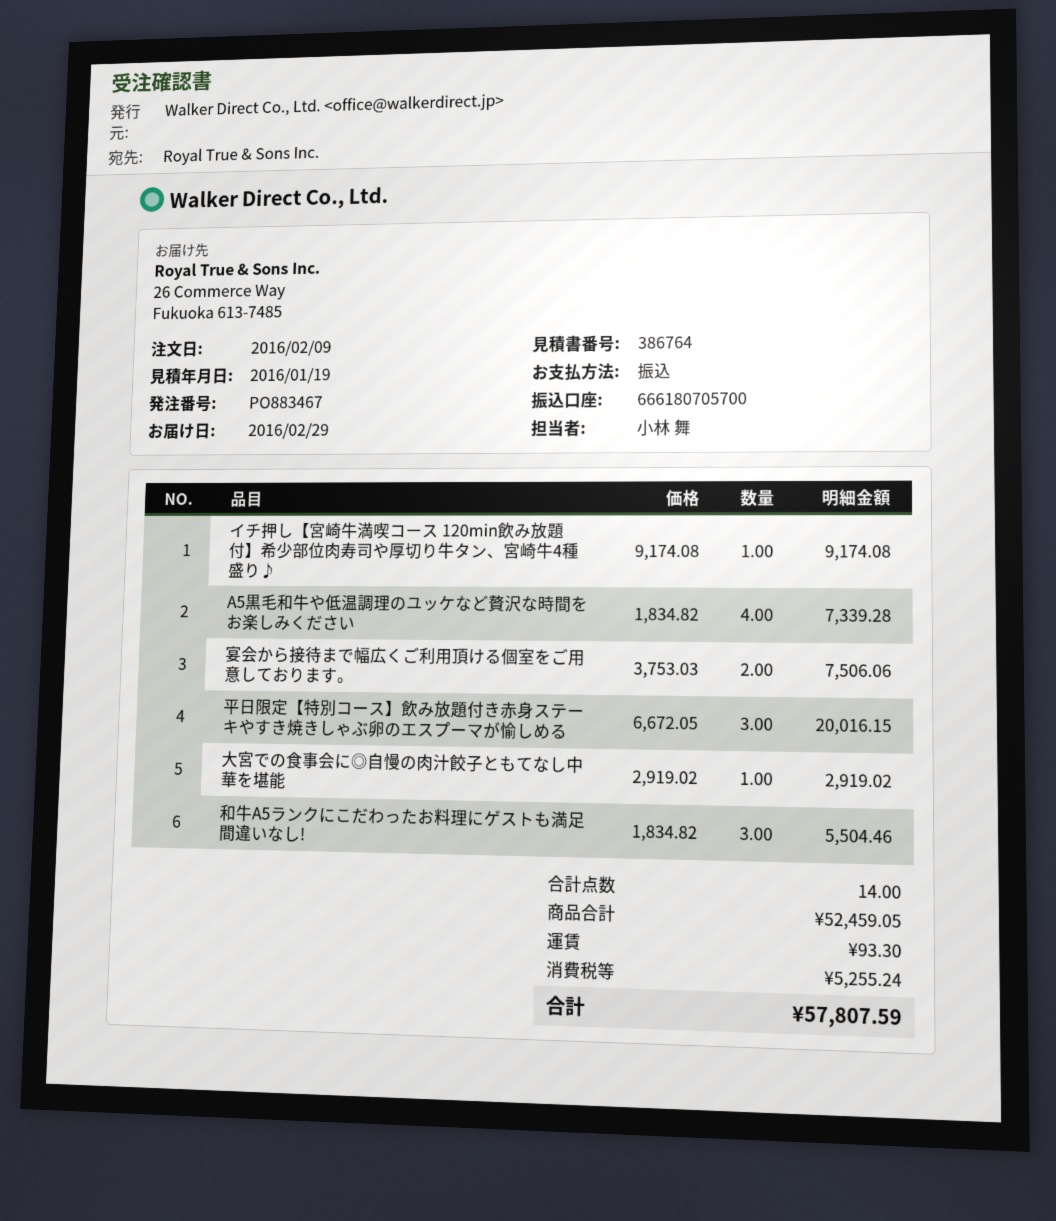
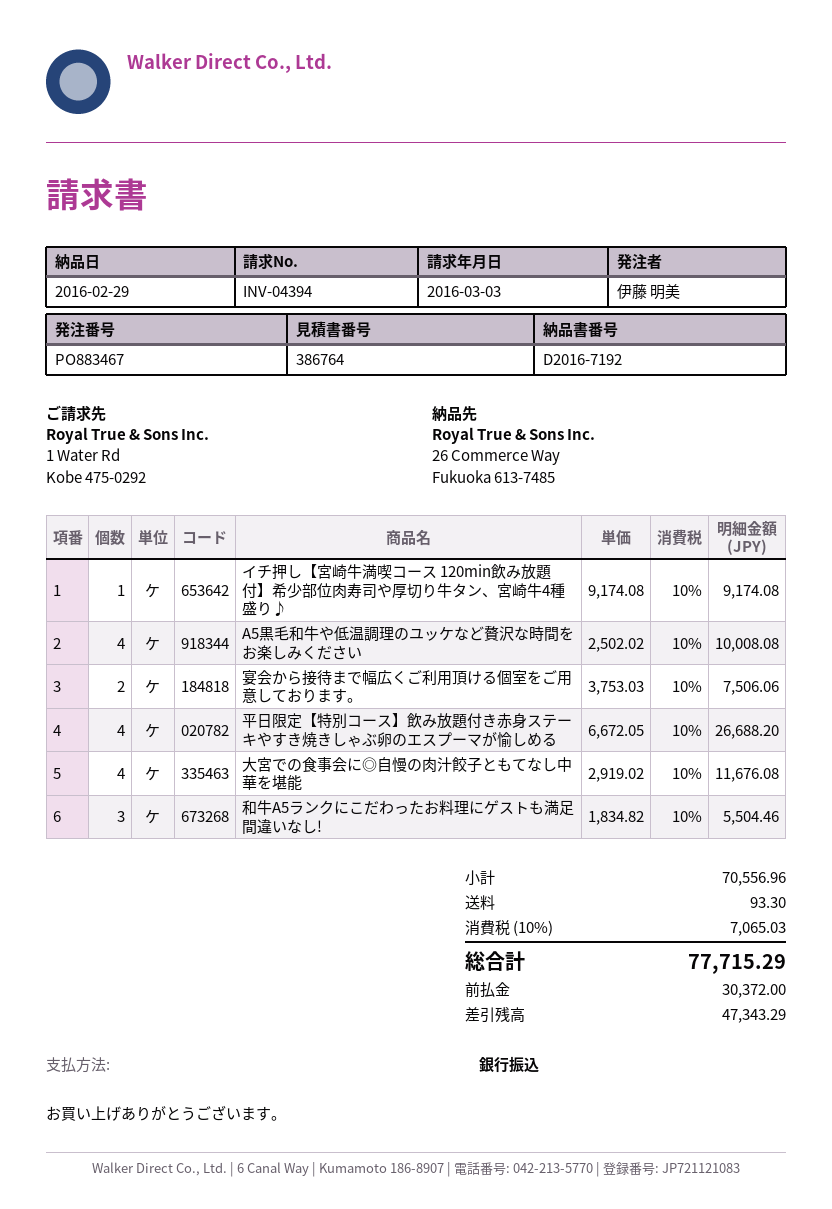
A5黒毛和牛や低温調理のユッケなど贅沢な時間をお楽しみください: 4 x 1834.82 = 7339.28 -> 4 x 2502.02 = 10008.08
平日限定【特別コース】飲み放題付き赤身ステーキやすき焼きしゃぶ卵のエスプーマが愉しめる: 3 x 6672.05 = 20016.15 -> 4 x 6672.05 = 26688.20
大宮での食事会に◎自慢の肉汁餃子ともてなし中華を堪能: 1 x 2919.02 = 2919.02 -> 4 x 2919.02 = 11676.08
subtotal: 52459.05 -> 70556.96
tax: 5255.24 -> 7065.03
total: 57807.59 -> 77715.29

